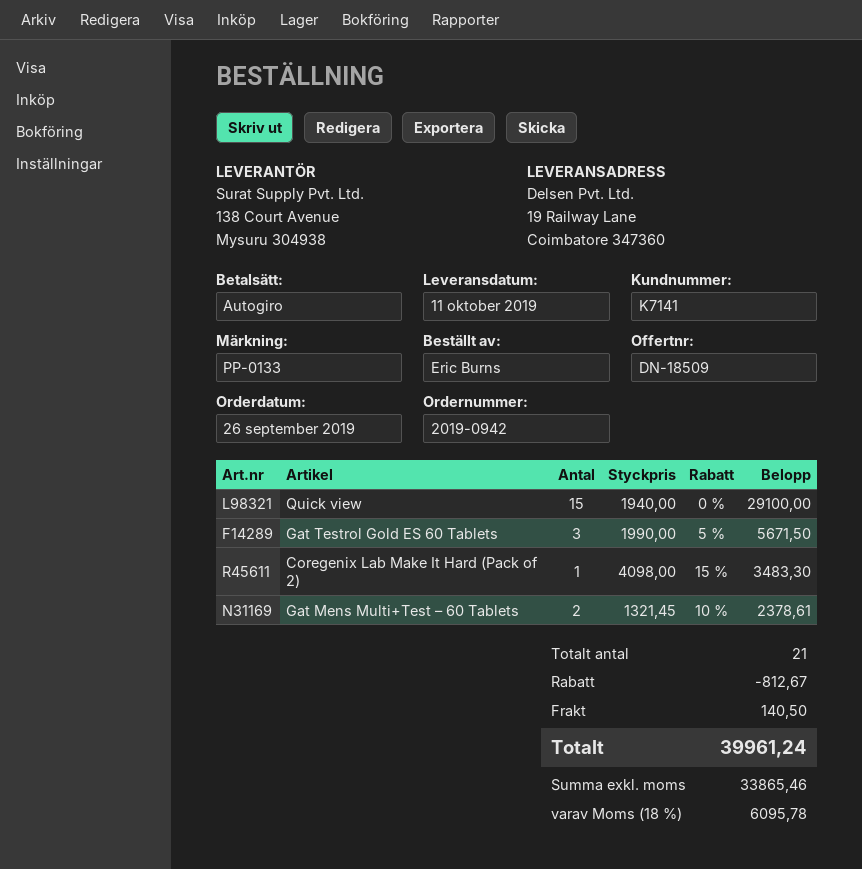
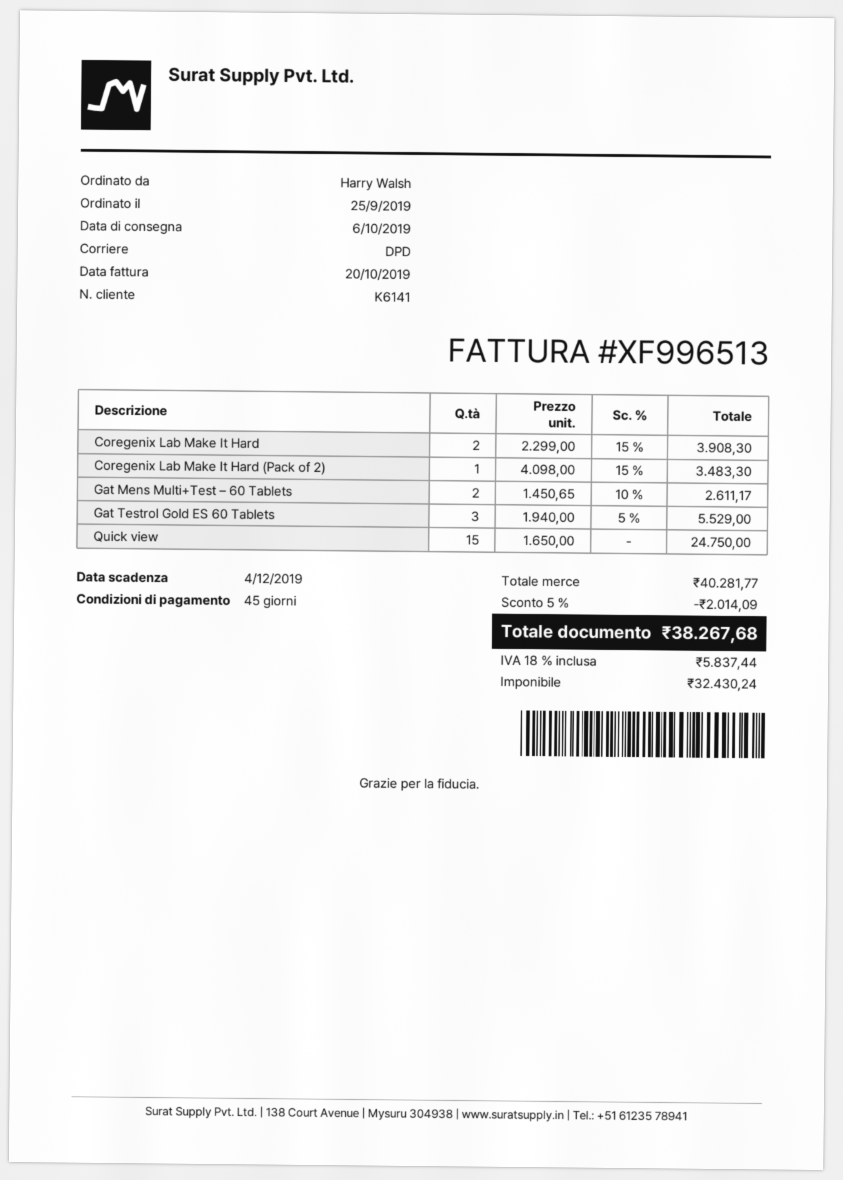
order date: 2019-09-26 -> 2019-09-25
delivery date: 2019-10-11 -> 2019-10-06
customer number: K7141 -> K6141
ordered by: Eric Burns -> Harry Walsh
Quick view: 15 x 1940.00 = 29100.00 -> 15 x 1650.00 = 24750.00
Gat Testrol Gold ES 60 Tablets: 3 x 1990.00 - 5% = 5671.50 -> 3 x 1940.00 - 5% = 5529.00
Gat Mens Multi+Test – 60 Tablets: 2 x 1321.45 - 10% = 2378.61 -> 2 x 1450.65 - 10% = 2611.17
Coregenix Lab Make It Hard: none -> 2 x 2299.00 - 15% = 3908.30
discount: 812.67 -> 2014.09
shipping: 140.50 -> none
net: 33865.46 -> 32430.24
tax: 18% = 6095.78 -> 18% = 5837.44
total: 39961.24 -> 38267.68

